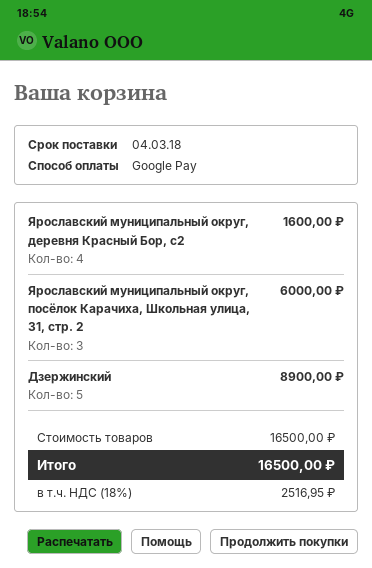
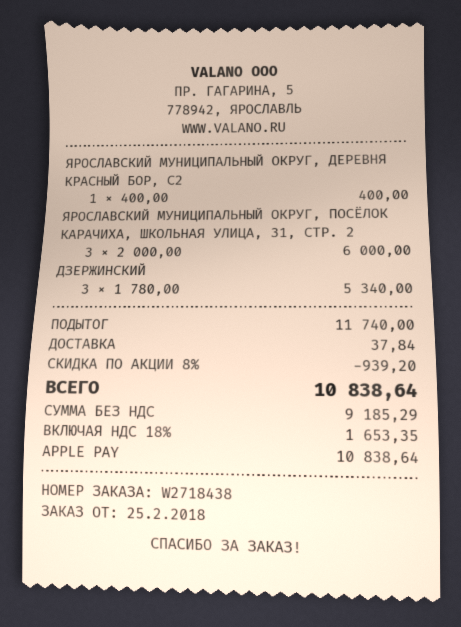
payment method: Google Pay -> Apple Pay
Ярославский муниципальный округ, деревня Красный Бор, с2: 4 for 1600.00 -> 1 for 400.00
Дзержинский: 5 for 8900.00 -> 3 for 5340.00
subtotal: 16500.00 -> 11740.00
discount: none -> 8% = 939.20
shipping: none -> 37.84
tax: 18% = 2516.95 -> 18% = 1653.35
total: 16500.00 -> 10838.64

